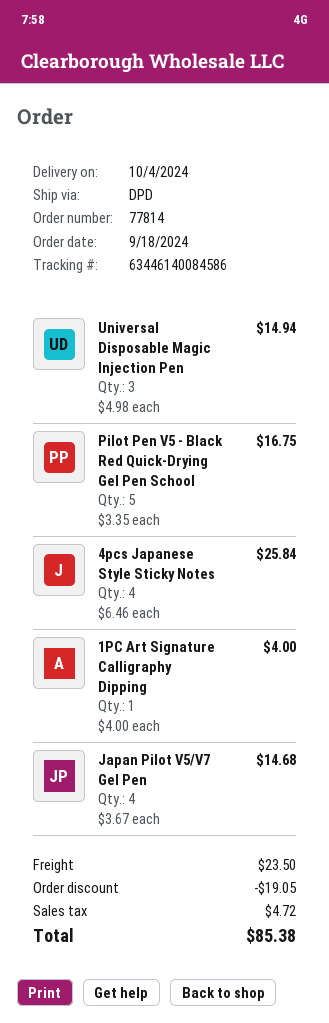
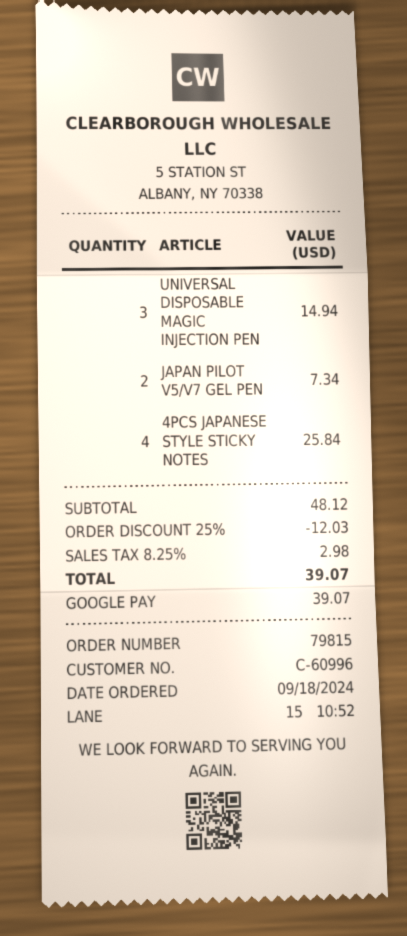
order number: 77814 -> 79815
Pilot Pen V5 - Black Red Quick-Drying Gel Pen School: 5 for 16.75 -> none
1PC Art Signature Calligraphy Dipping: 1 for 4.00 -> none
Japan Pilot V5/V7 Gel Pen: 4 for 14.68 -> 2 for 7.34
discount: 19.05 -> 12.03
shipping: 23.50 -> none
tax: 4.72 -> 2.98
total: 85.38 -> 39.07

